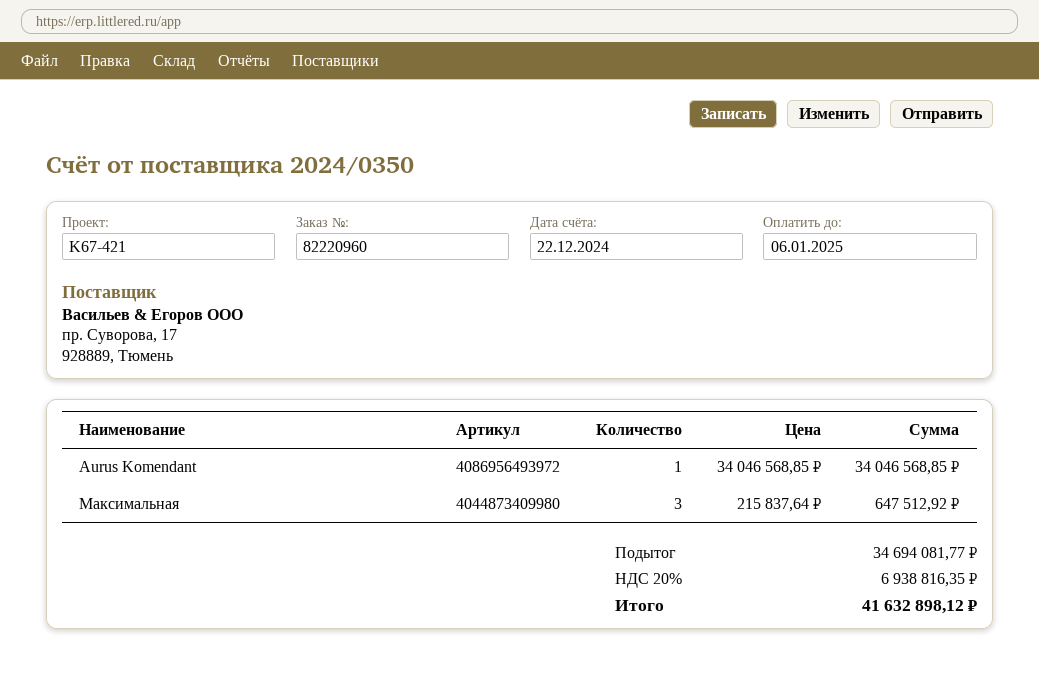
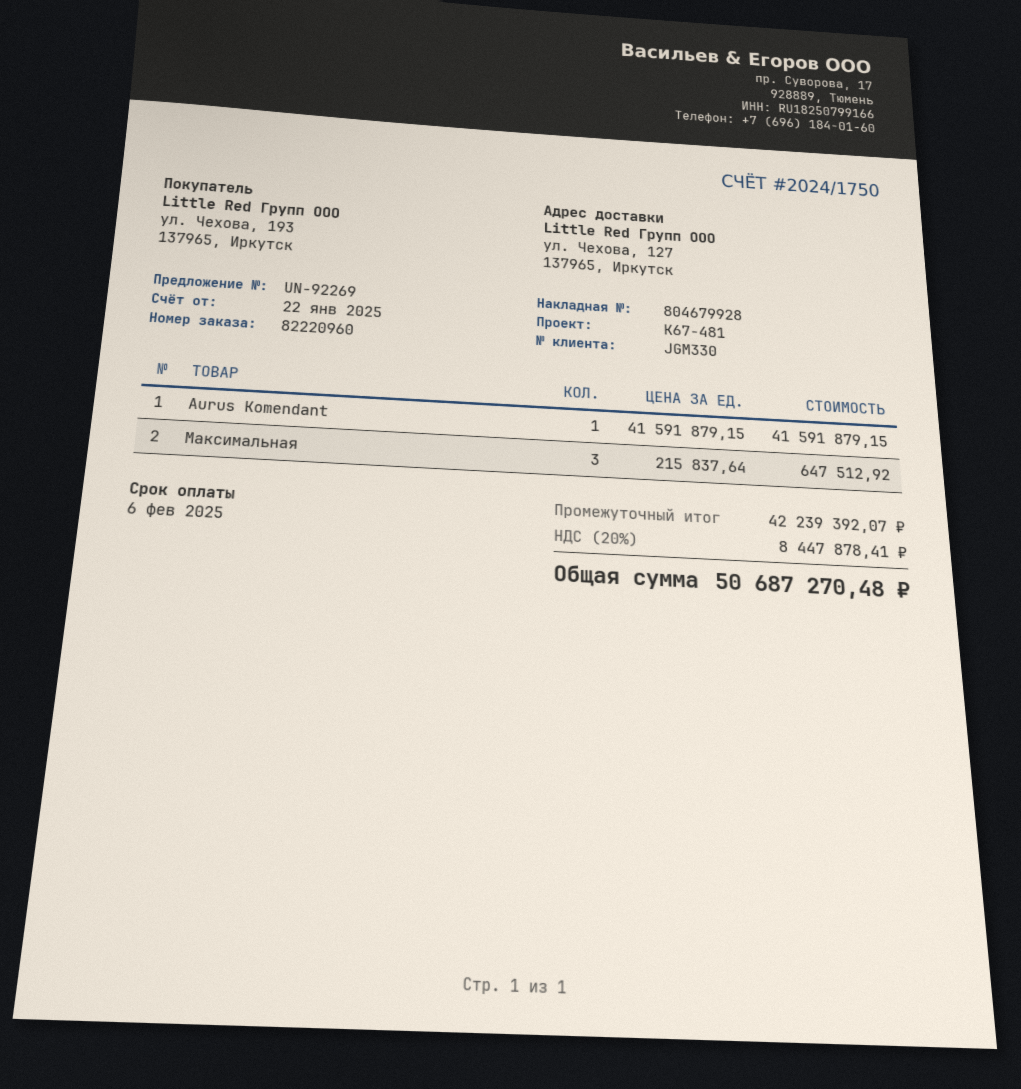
invoice number: 2024/0350 -> 2024/1750
invoice date: 2024-12-22 -> 2025-01-22
due date: 2025-01-06 -> 2025-02-06
reference: K67-421 -> K67-481
Aurus Komendant: 1 x 34046568.85 = 34046568.85 -> 1 x 41591879.15 = 41591879.15
subtotal: 34694081.77 -> 42239392.07
tax: 20% = 6938816.35 -> 20% = 8447878.41
total: 41632898.12 -> 50687270.48

